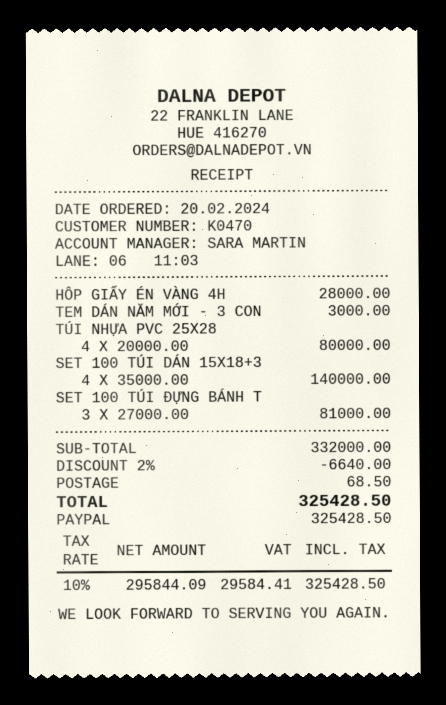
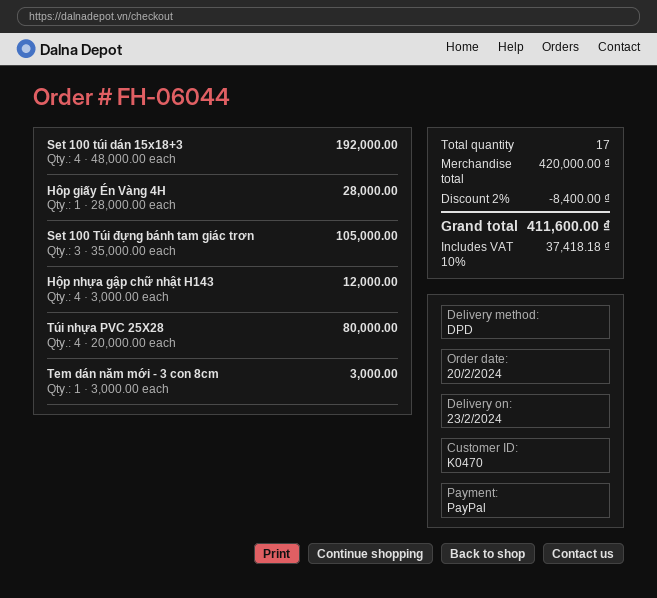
SET 100 TÚI DÁN 15X18+3: 4 x 35000.00 = 140000.00 -> 4 x 48000.00 = 192000.00
SET 100 TÚI ĐỰNG BÁNH T: 3 x 27000.00 = 81000.00 -> 3 x 35000.00 = 105000.00
Hộp nhựa gập chữ nhật H143: none -> 4 x 3000.00 = 12000.00
subtotal: 332000.00 -> 420000.00
discount: 2% = 6640.00 -> 2% = 8400.00
shipping: 68.50 -> none
tax: 10% = 29584.41 -> 10% = 37418.18
total: 325428.50 -> 411600.00

